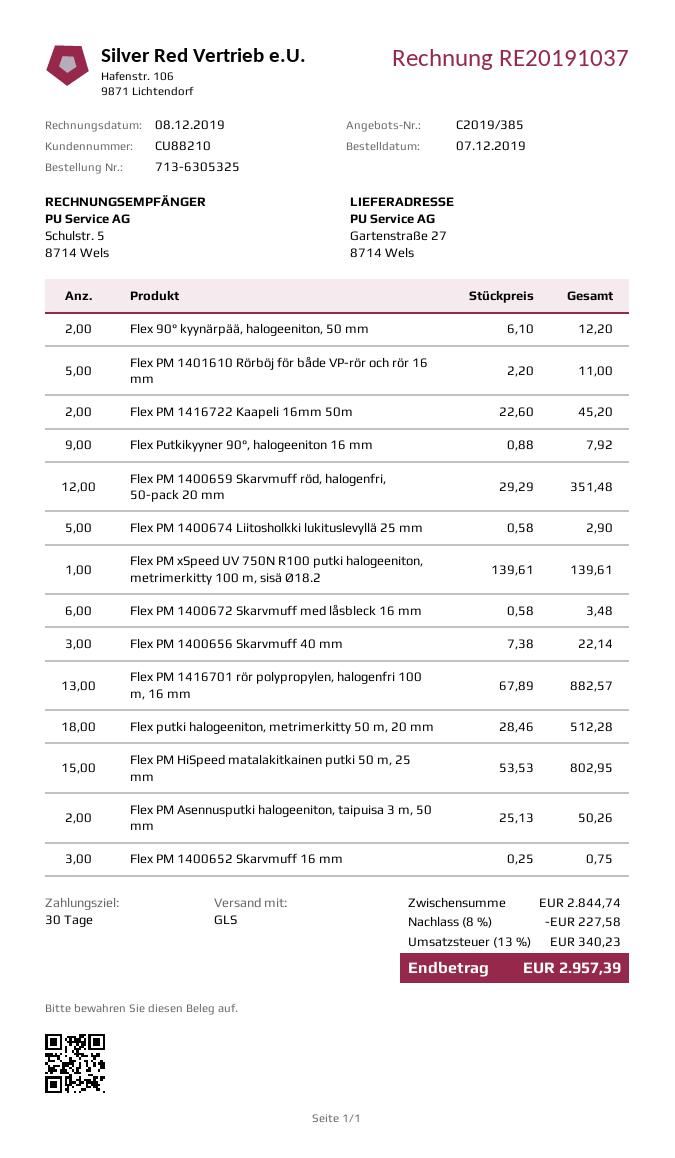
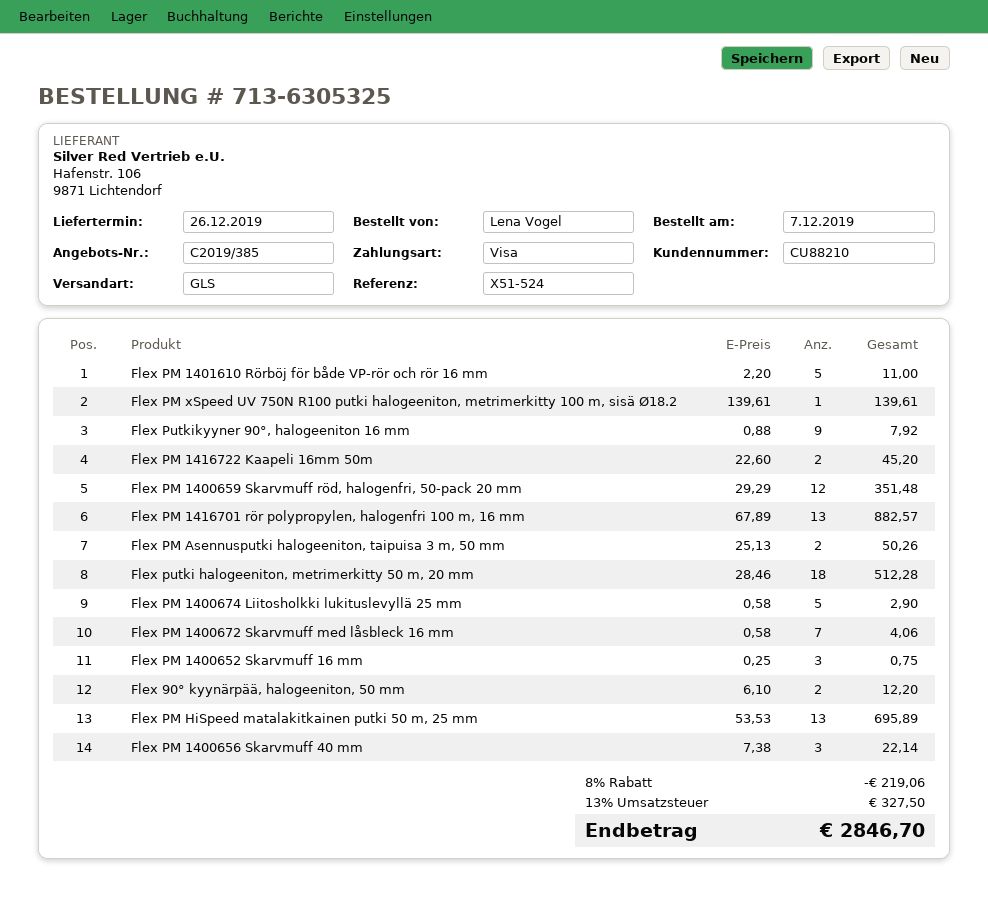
Flex PM 1400672 Skarvmuff med låsbleck 16 mm: 6 x 0.58 = 3.48 -> 7 x 0.58 = 4.06
Flex PM HiSpeed matalakitkainen putki 50 m, 25 mm: 15 x 53.53 = 802.95 -> 13 x 53.53 = 695.89
discount: 8% = 227.58 -> 8% = 219.06
tax: 13% = 340.23 -> 13% = 327.50
total: 2957.39 -> 2846.70

